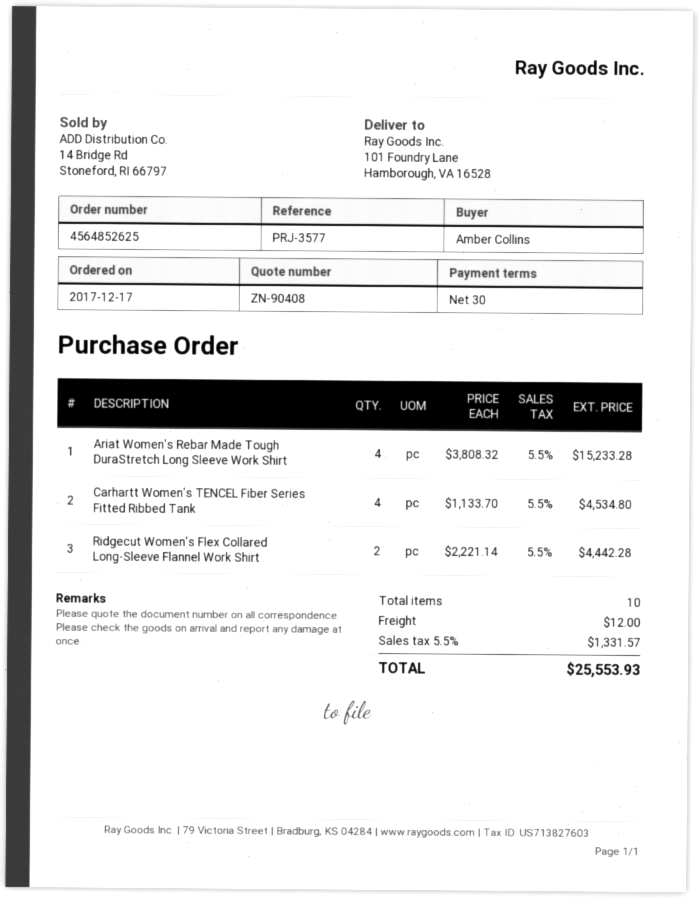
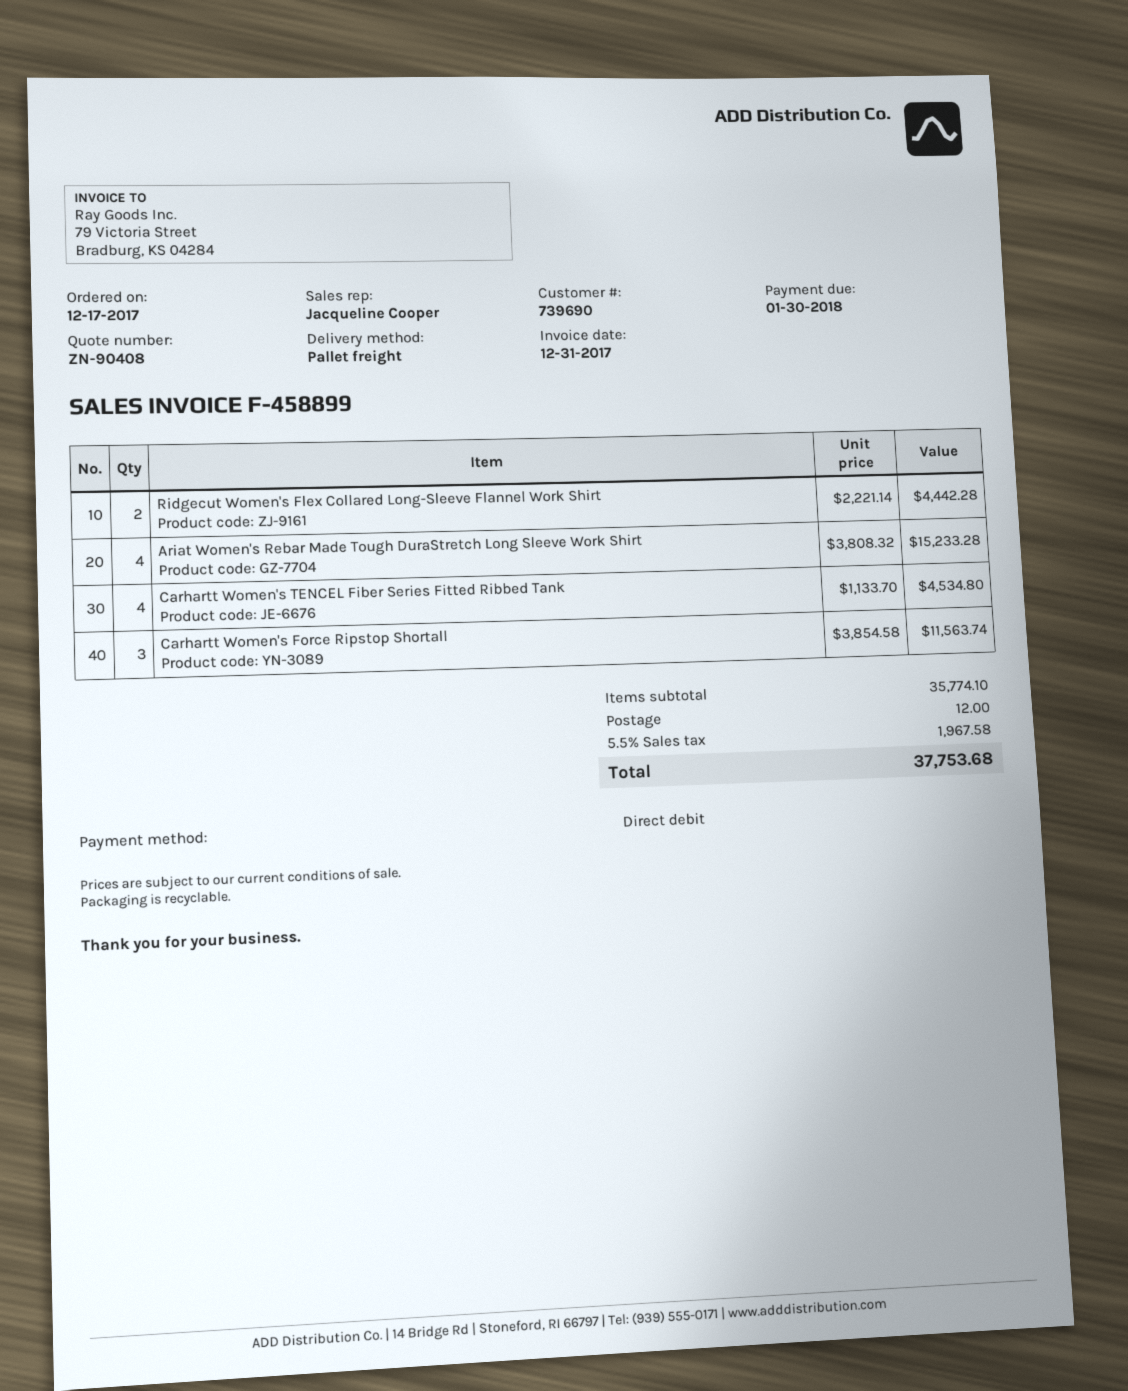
Carhartt Women's Force Ripstop Shortall: none -> 3 x 3854.58 = 11563.74
tax: 5.5% = 1331.57 -> 5.5% = 1967.58
total: 25553.93 -> 37753.68

